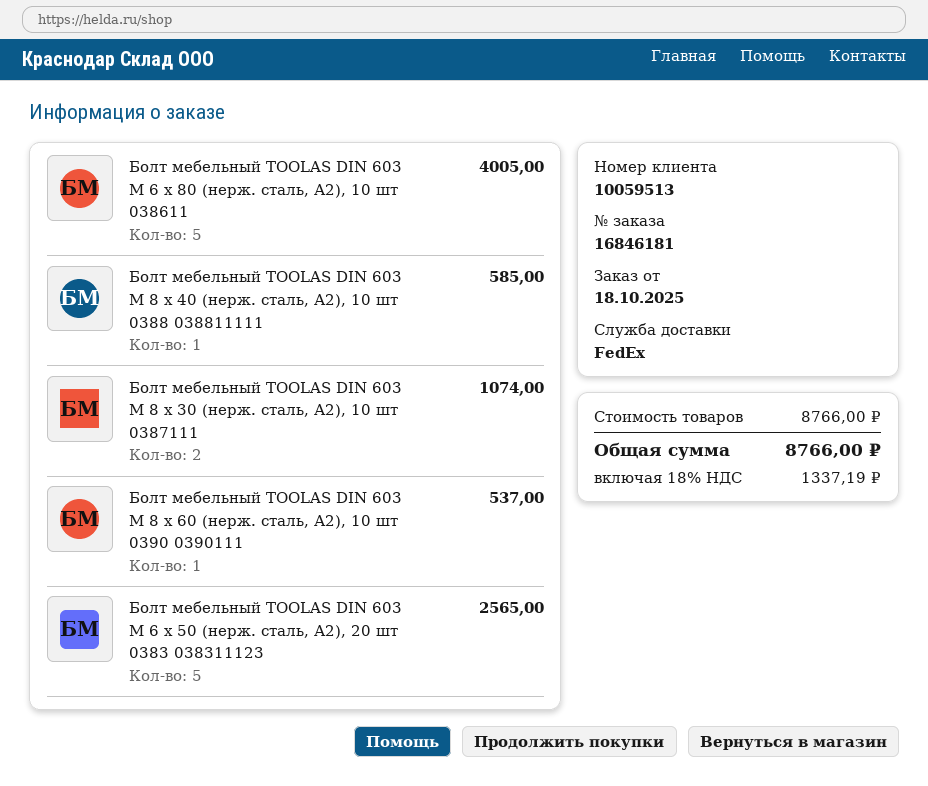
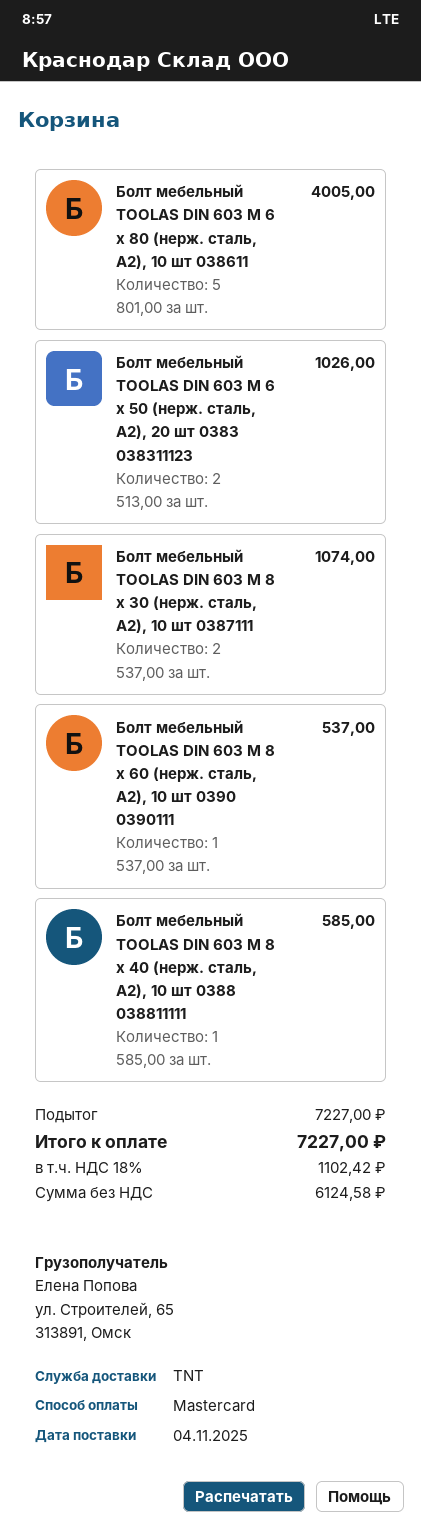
shipping method: FedEx -> TNT
Болт мебельный TOOLAS DIN 603 М 6 х 50 (нерж. сталь, А2), 20 шт 0383 038311123: 5 for 2565.00 -> 2 for 1026.00
subtotal: 8766.00 -> 7227.00
tax: 18% = 1337.19 -> 18% = 1102.42
total: 8766.00 -> 7227.00

